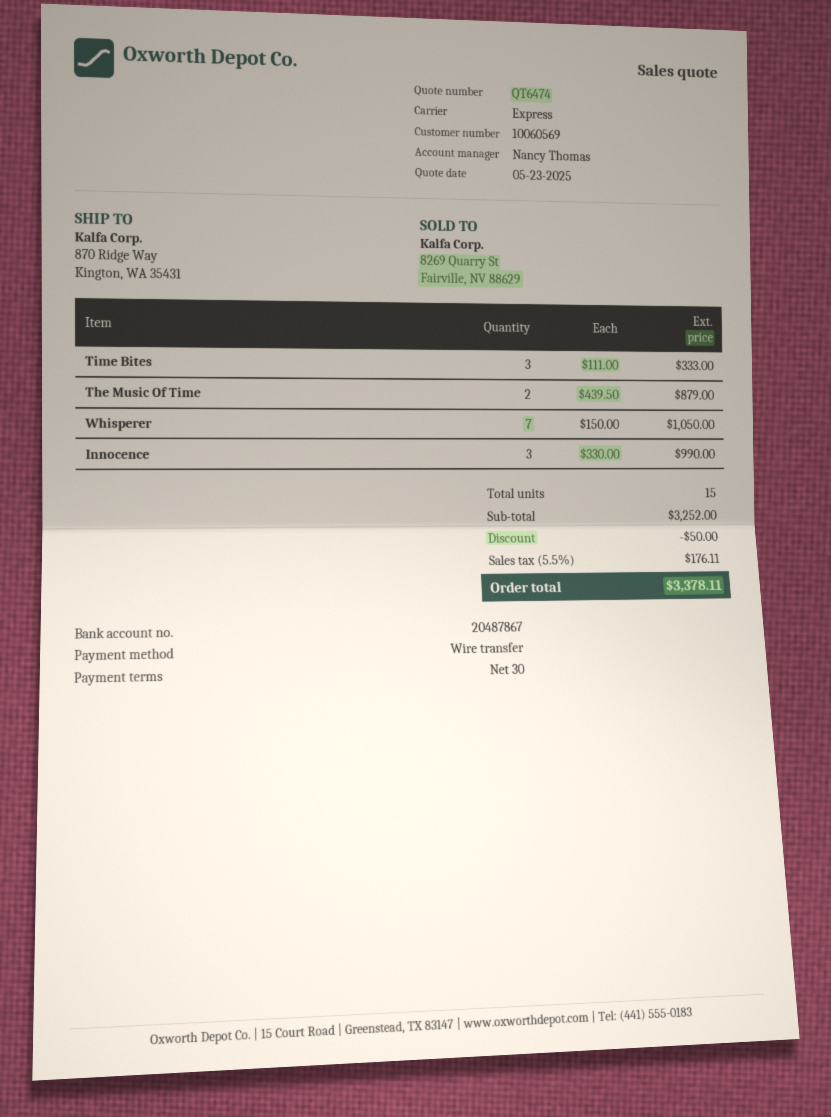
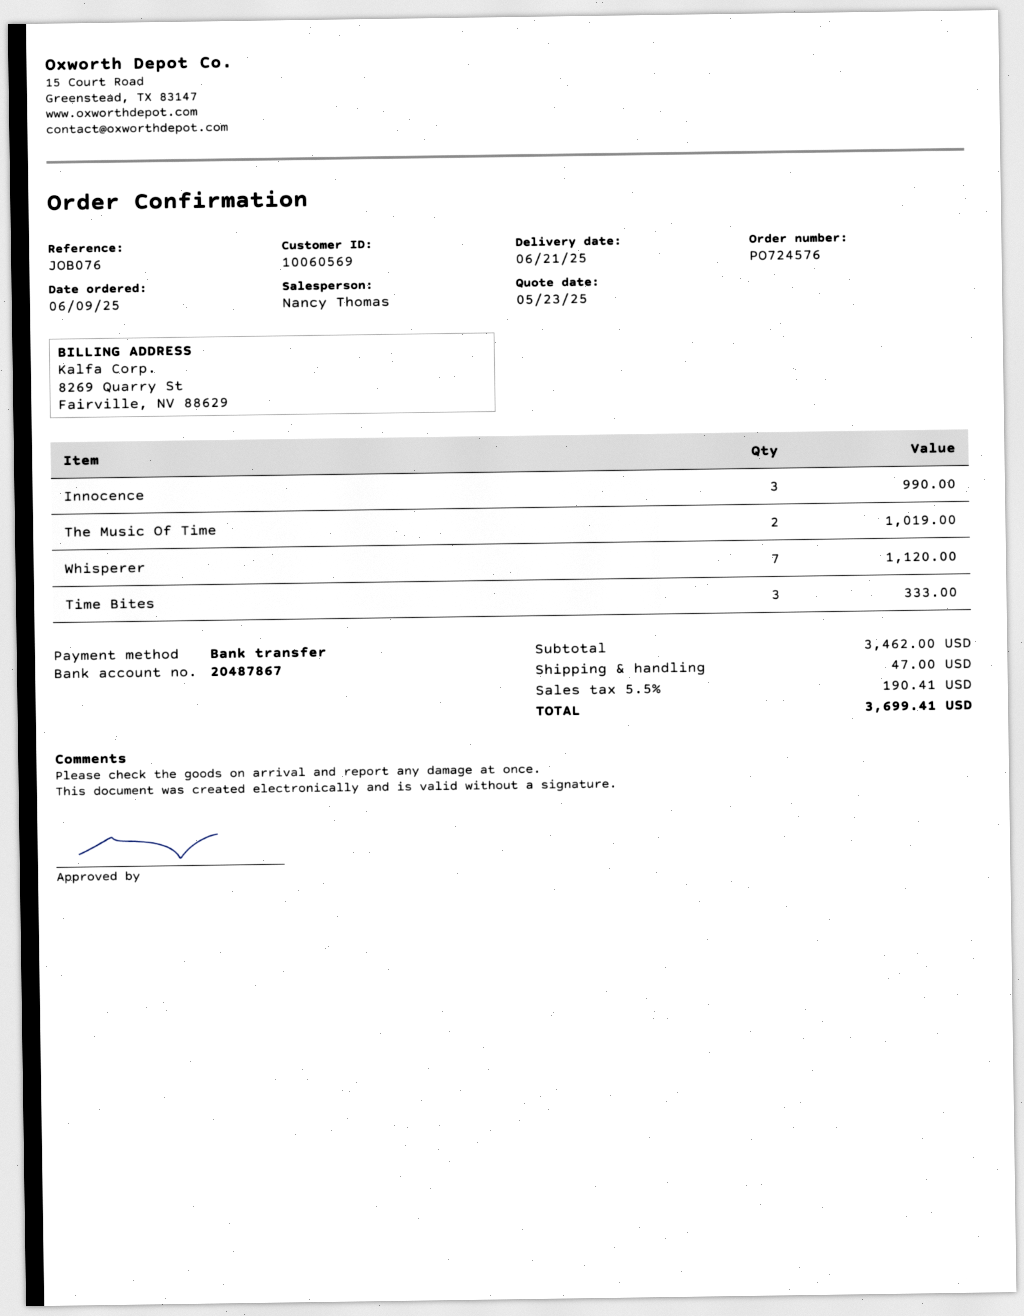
The Music Of Time: 2 for 879.00 -> 2 for 1019.00
Whisperer: 7 for 1050.00 -> 7 for 1120.00
subtotal: 3252.00 -> 3462.00
discount: 50.00 -> none
shipping: none -> 47.00
tax: 5.5% = 176.11 -> 5.5% = 190.41
total: 3378.11 -> 3699.41

